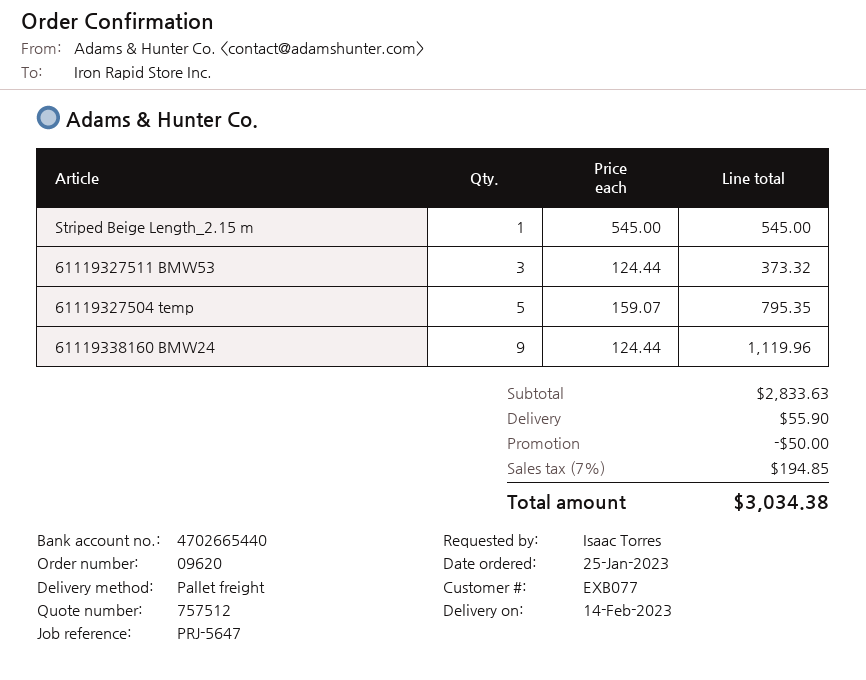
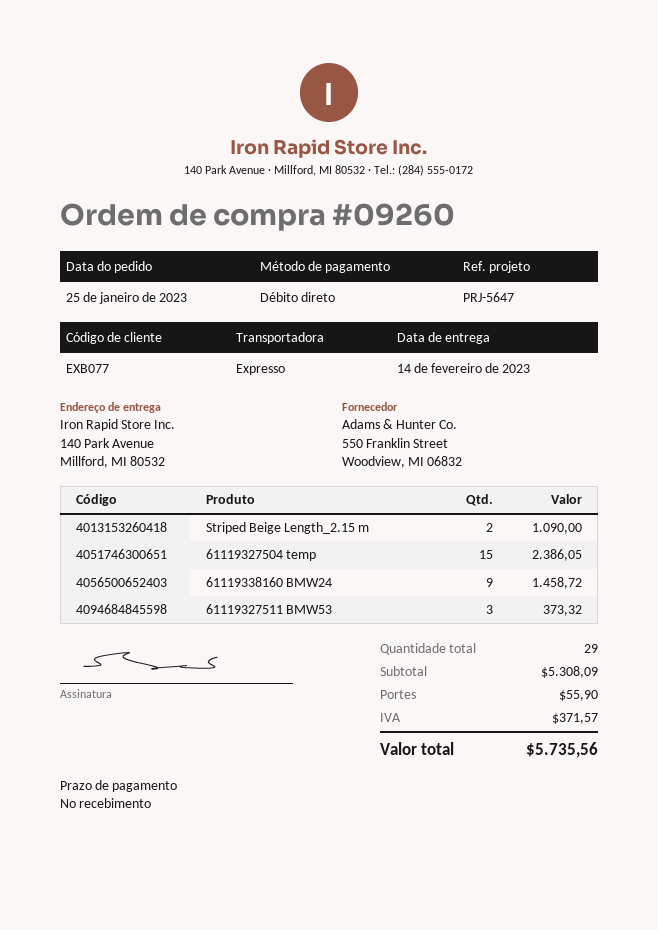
order number: 09620 -> 09260
shipping method: pallet freight -> express
Striped Beige Length_2.15 m: 1 for 545.00 -> 2 for 1090.00
61119327504 temp: 5 for 795.35 -> 15 for 2386.05
61119338160 BMW24: 9 for 1119.96 -> 9 for 1458.72
subtotal: 2833.63 -> 5308.09
discount: 50.00 -> none
tax: 194.85 -> 371.57
total: 3034.38 -> 5735.56

